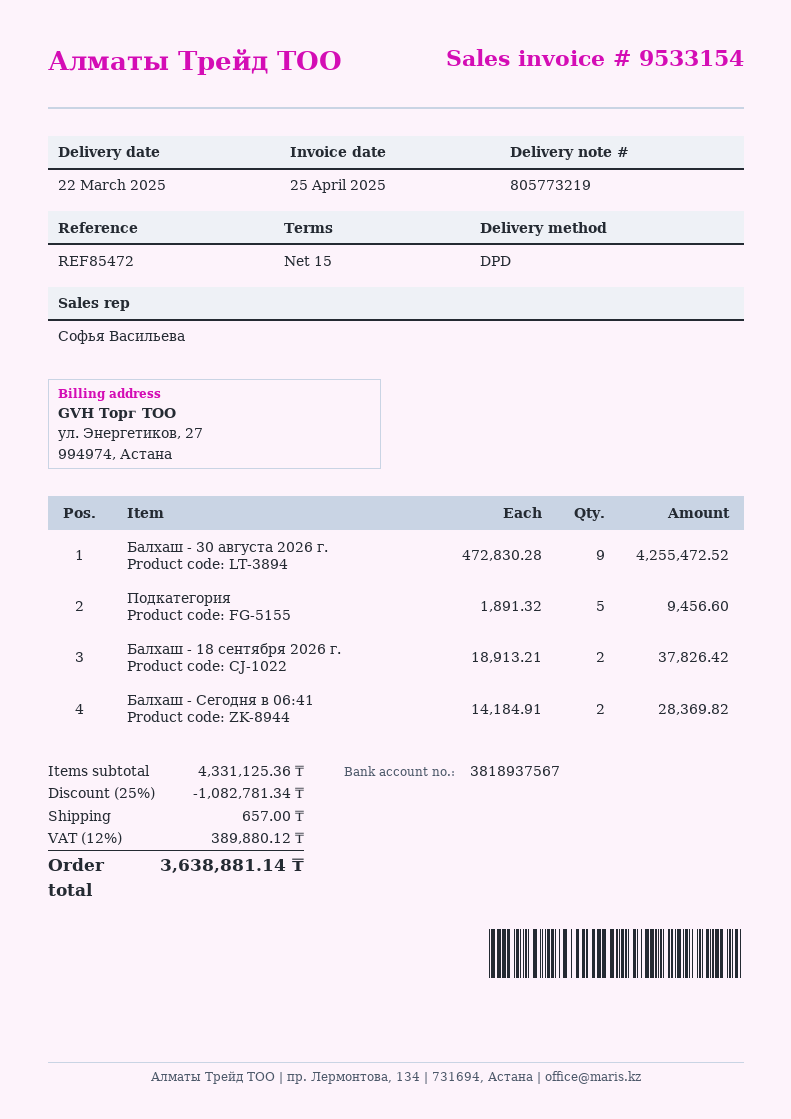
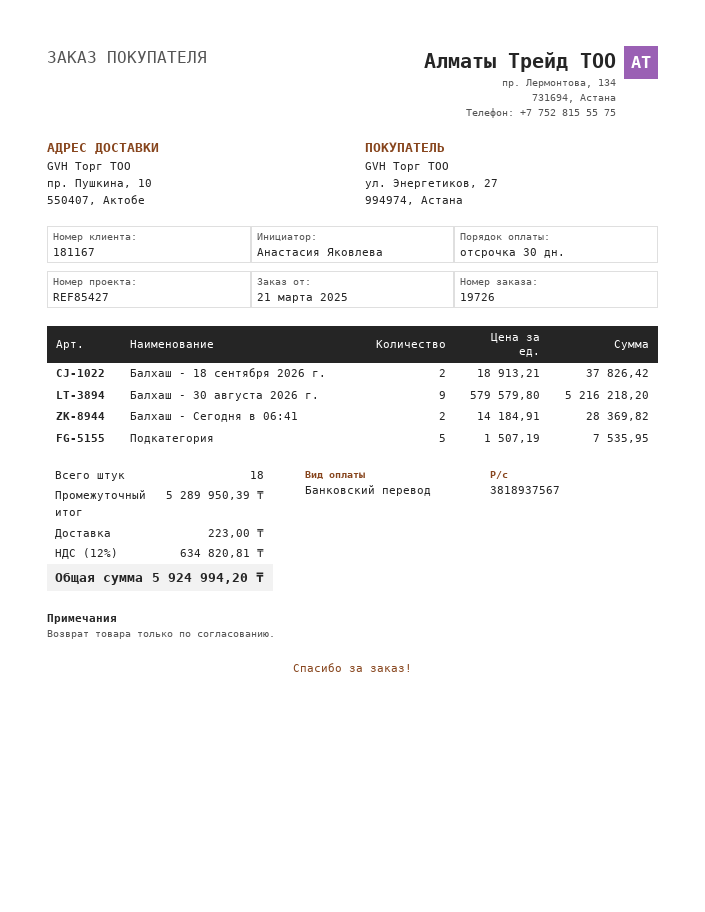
payment terms: 15 days -> 30 days
reference: REF85472 -> REF85427
Балхаш - 30 августа 2026 г.: 9 x 472830.28 = 4255472.52 -> 9 x 579579.80 = 5216218.20
Подкатегория: 5 x 1891.32 = 9456.60 -> 5 x 1507.19 = 7535.95
subtotal: 4331125.36 -> 5289950.39
discount: 25% = 1082781.34 -> none
shipping: 657.00 -> 223.00
tax: 12% = 389880.12 -> 12% = 634820.81
total: 3638881.14 -> 5924994.20

